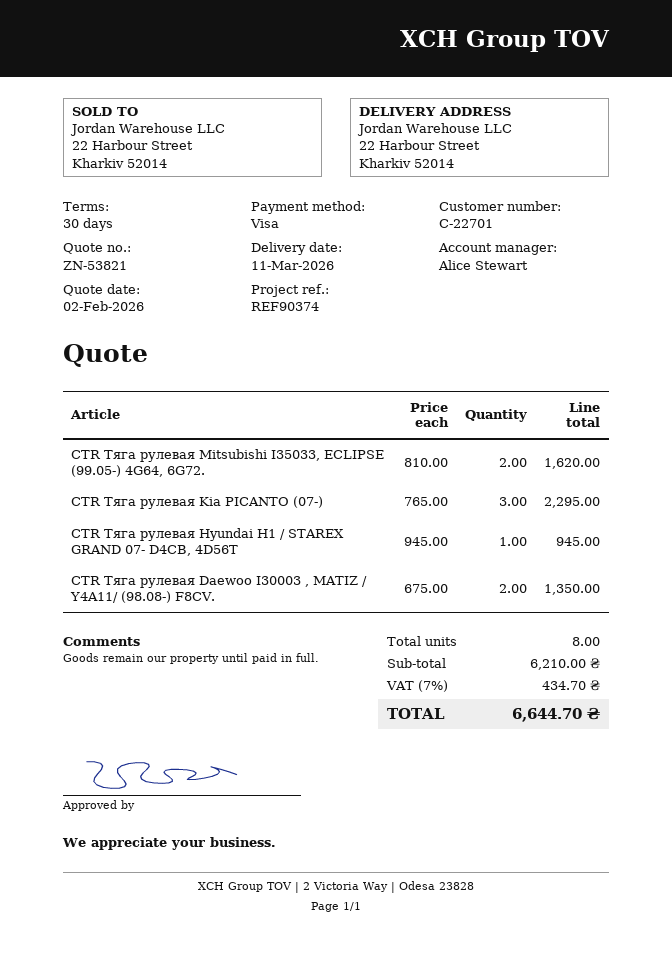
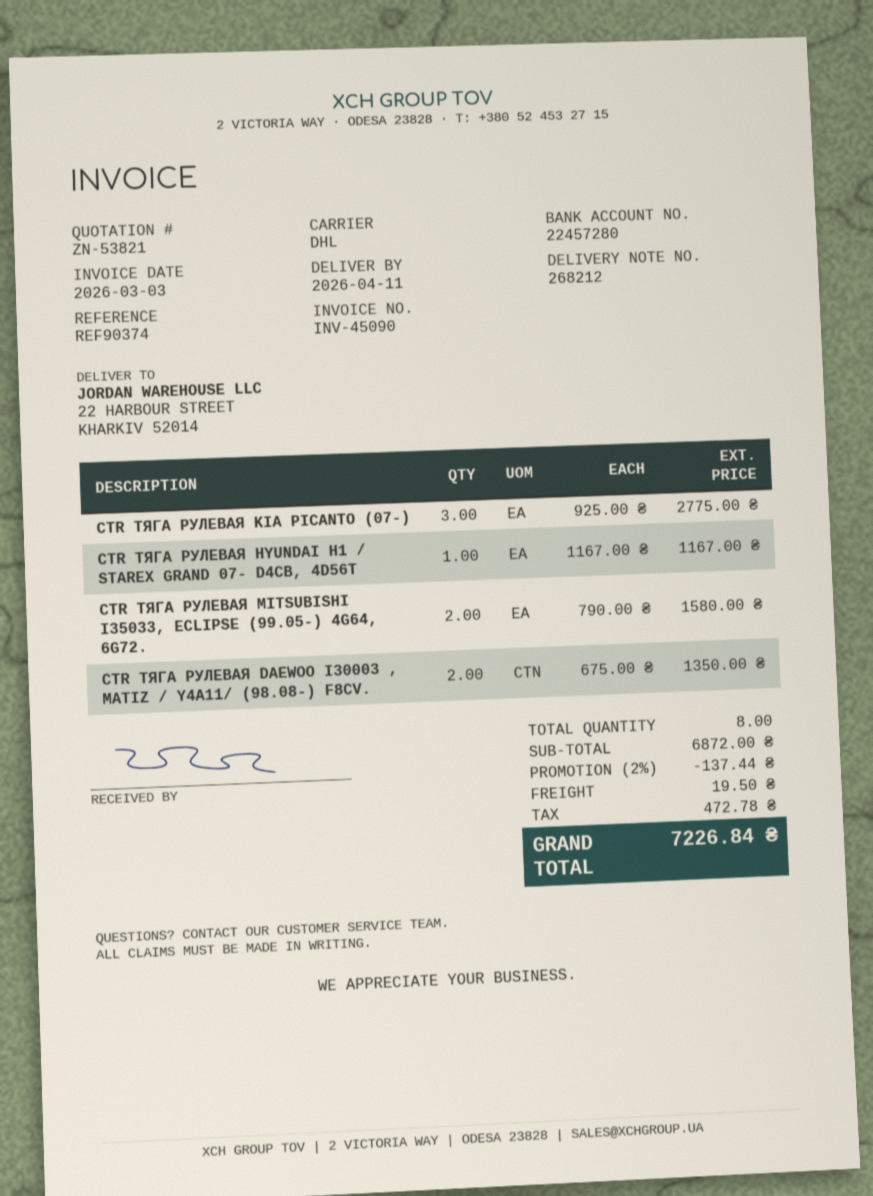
delivery date: 2026-03-11 -> 2026-04-11
CTR Тяга рулевая Mitsubishi I35033, ECLIPSE (99.05-) 4G64, 6G72.: 2 x 810.00 = 1620.00 -> 2 x 790.00 = 1580.00
CTR Тяга рулевая Kia PICANTO (07-): 3 x 765.00 = 2295.00 -> 3 x 925.00 = 2775.00
CTR Тяга рулевая Hyundai H1 / STAREX GRAND 07- D4CB, 4D56T: 1 x 945.00 = 945.00 -> 1 x 1167.00 = 1167.00
subtotal: 6210.00 -> 6872.00
discount: none -> 2% = 137.44
shipping: none -> 19.50
tax: 434.70 -> 472.78
total: 6644.70 -> 7226.84

